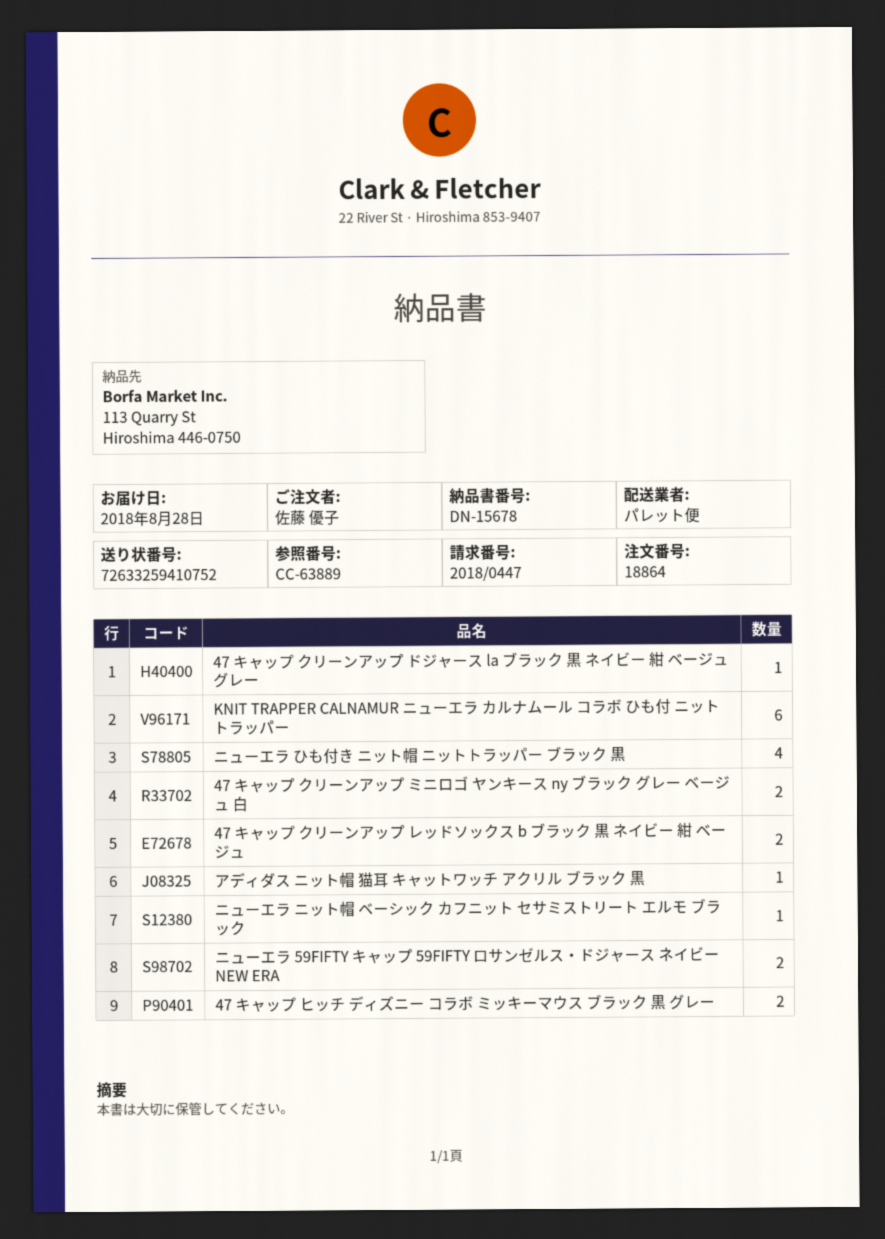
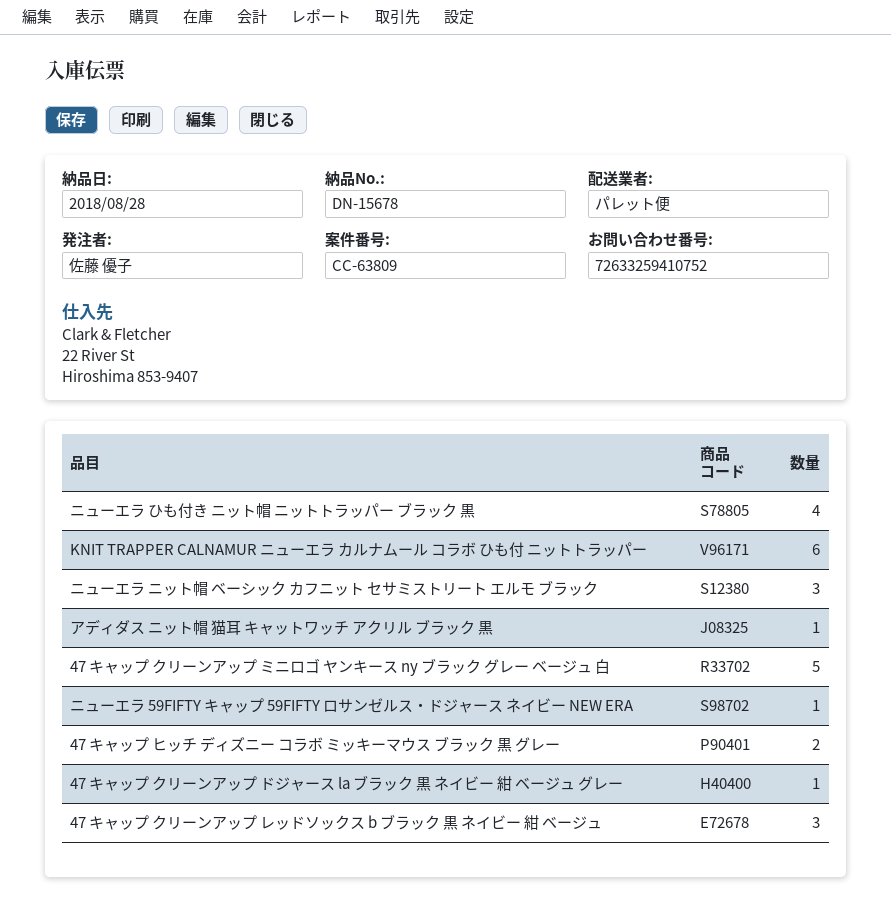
reference: CC-63889 -> CC-63809
47 キャップ クリーンアップ ミニロゴ ヤンキース ny ブラック グレー ベージュ 白: 2 -> 5
47 キャップ クリーンアップ レッドソックス b ブラック 黒 ネイビー 紺 ベージュ: 2 -> 3
ニューエラ ニット帽 ベーシック カフニット セサミストリート エルモ ブラック: 1 -> 3
ニューエラ 59FIFTY キャップ 59FIFTY ロサンゼルス・ドジャース ネイビー NEW ERA: 2 -> 1

